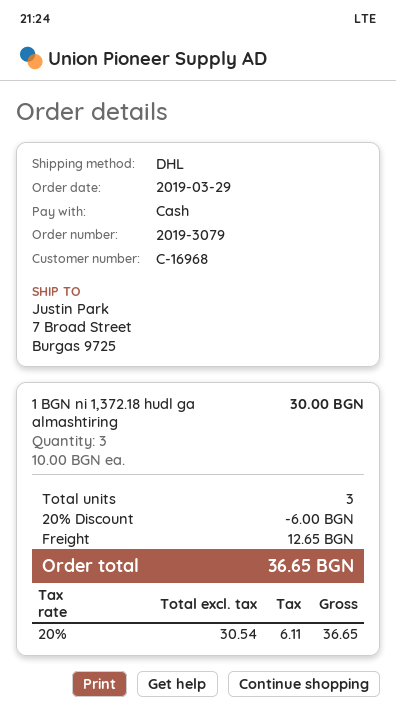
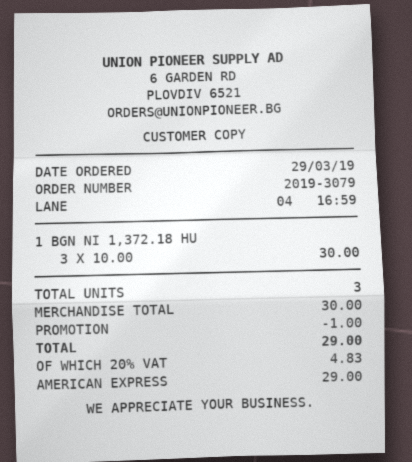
payment method: cash -> American Express
discount: 6.00 -> 1.00
shipping: 12.65 -> none
tax: 20% = 6.11 -> 20% = 4.83
total: 36.65 -> 29.00

